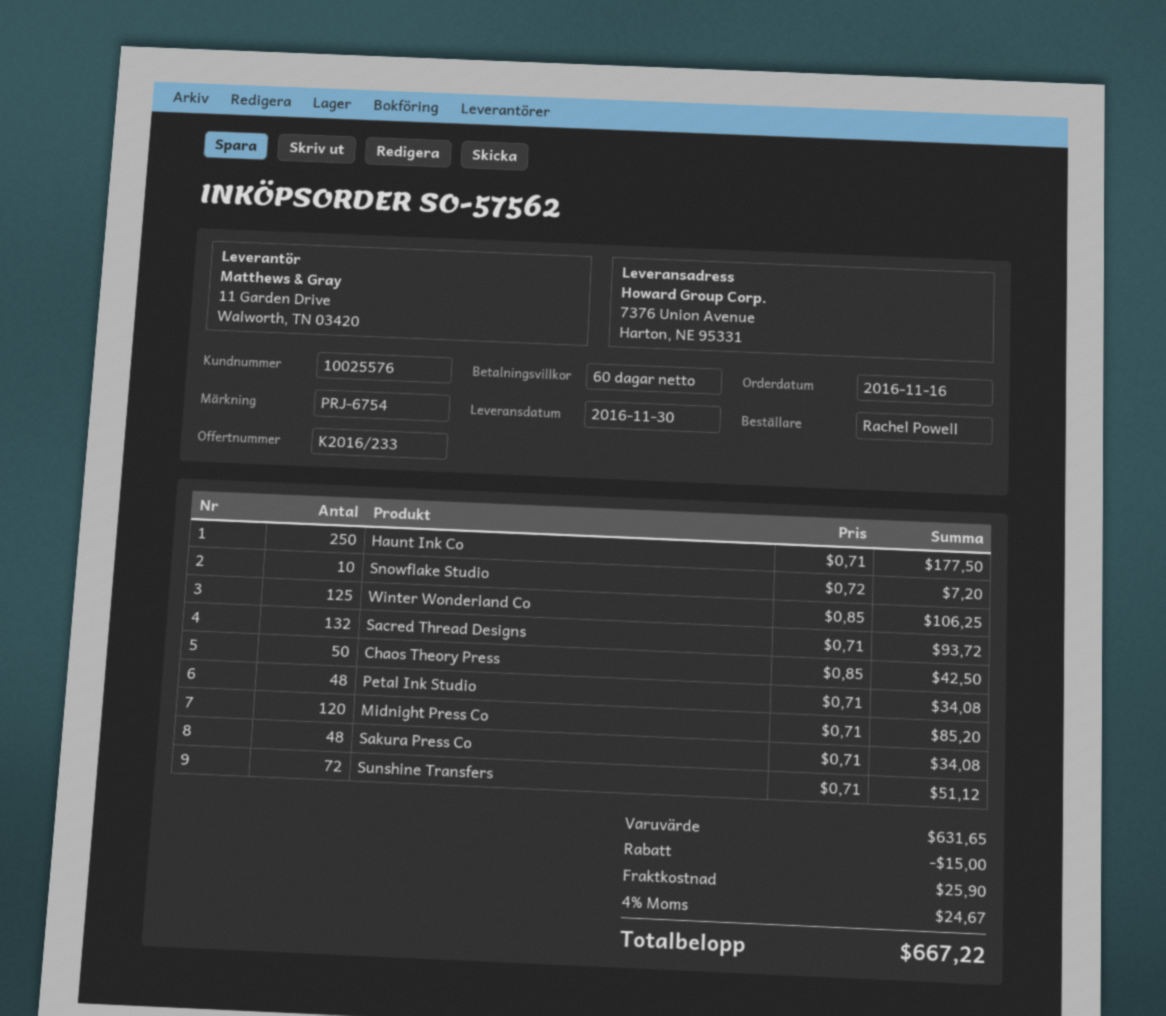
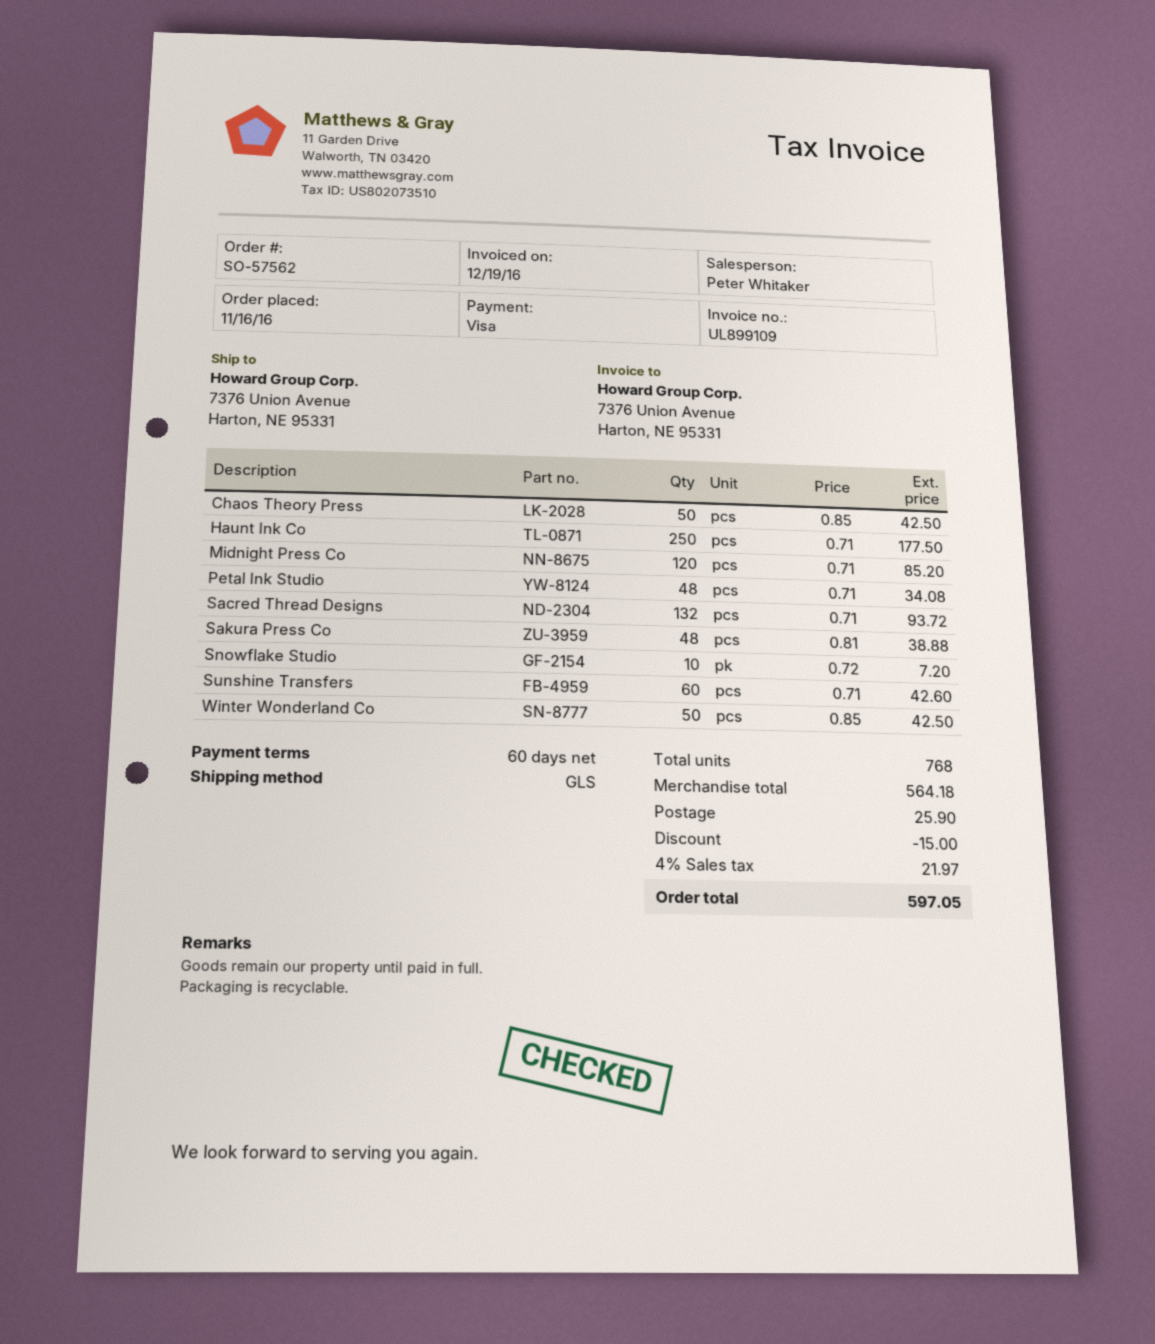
Winter Wonderland Co: 125 x 0.85 = 106.25 -> 50 x 0.85 = 42.50
Sakura Press Co: 48 x 0.71 = 34.08 -> 48 x 0.81 = 38.88
Sunshine Transfers: 72 x 0.71 = 51.12 -> 60 x 0.71 = 42.60
subtotal: 631.65 -> 564.18
tax: 4% = 24.67 -> 4% = 21.97
total: 667.22 -> 597.05

